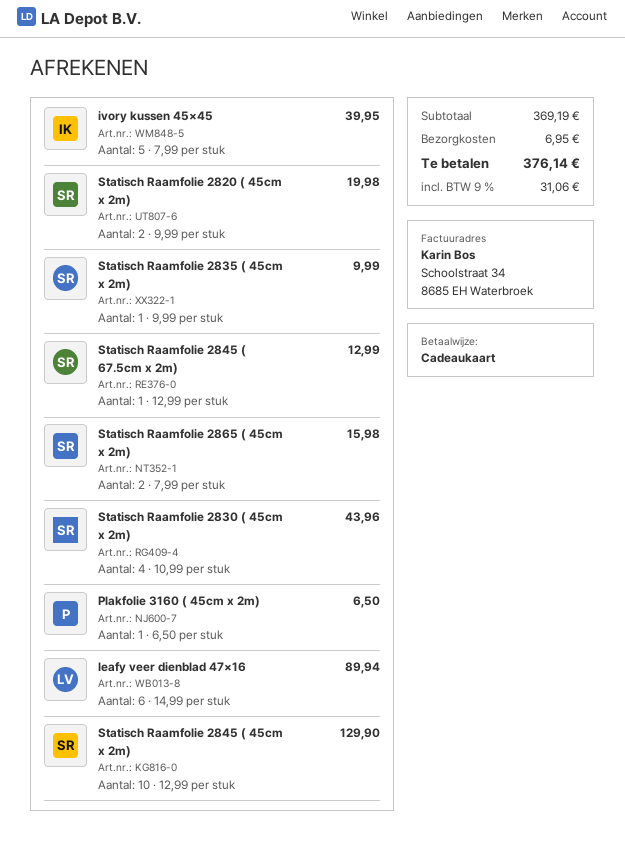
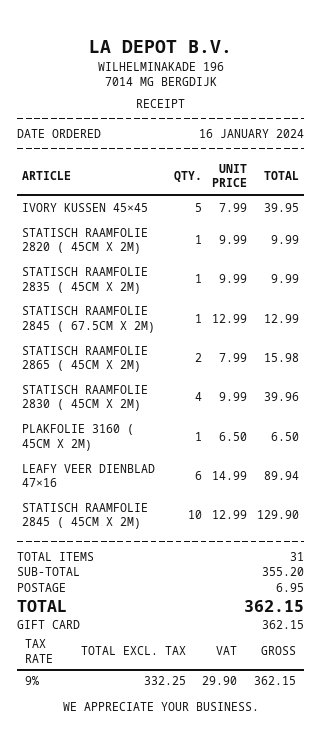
Statisch Raamfolie 2820 ( 45cm x 2m): 2 x 9.99 = 19.98 -> 1 x 9.99 = 9.99
Statisch Raamfolie 2830 ( 45cm x 2m): 4 x 10.99 = 43.96 -> 4 x 9.99 = 39.96
subtotal: 369.19 -> 355.20
tax: 9% = 31.06 -> 9% = 29.90
total: 376.14 -> 362.15

